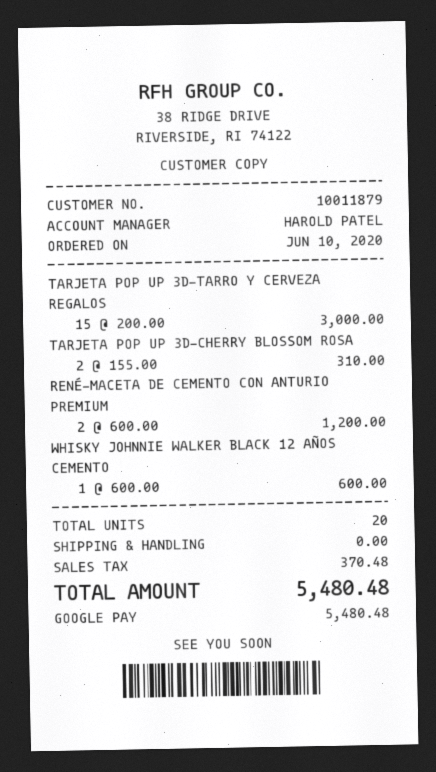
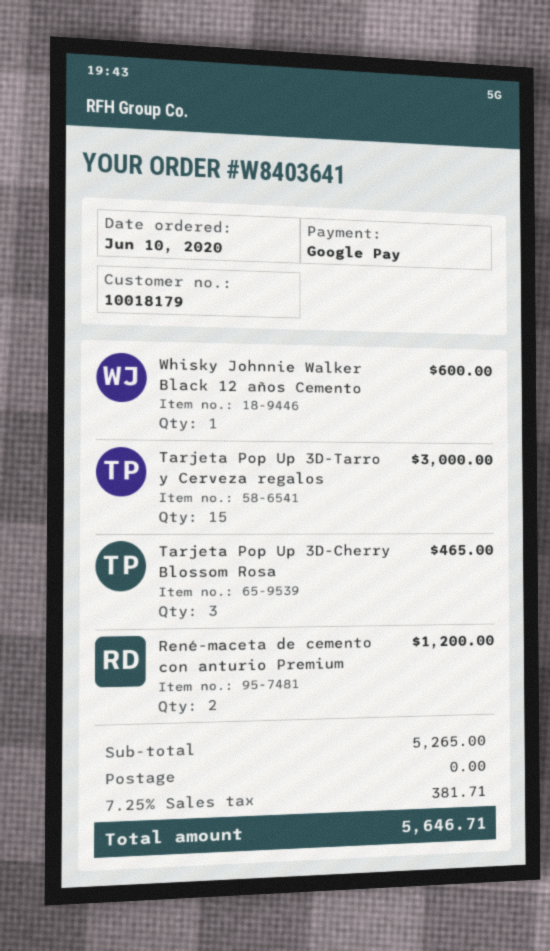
customer number: 10011879 -> 10018179
TARJETA POP UP 3D-CHERRY BLOSSOM ROSA: 2 for 310.00 -> 3 for 465.00
tax: 370.48 -> 381.71
total: 5480.48 -> 5646.71

